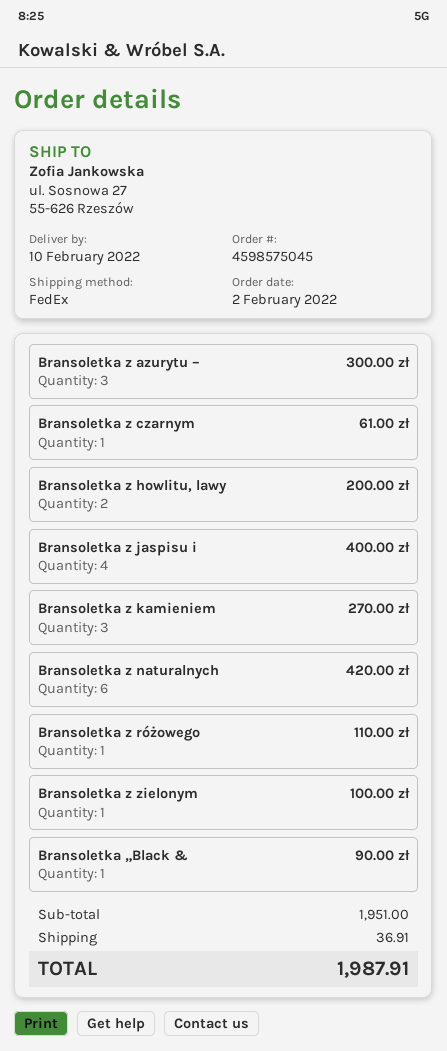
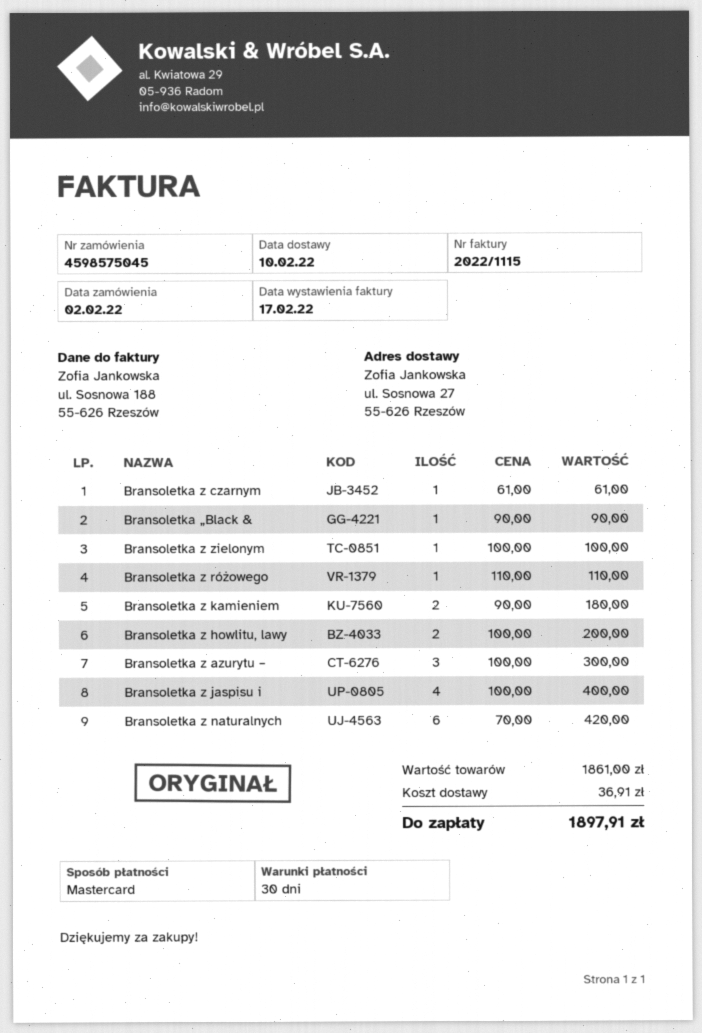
Bransoletka z kamieniem: 3 for 270.00 -> 2 for 180.00
subtotal: 1951.00 -> 1861.00
total: 1987.91 -> 1897.91

